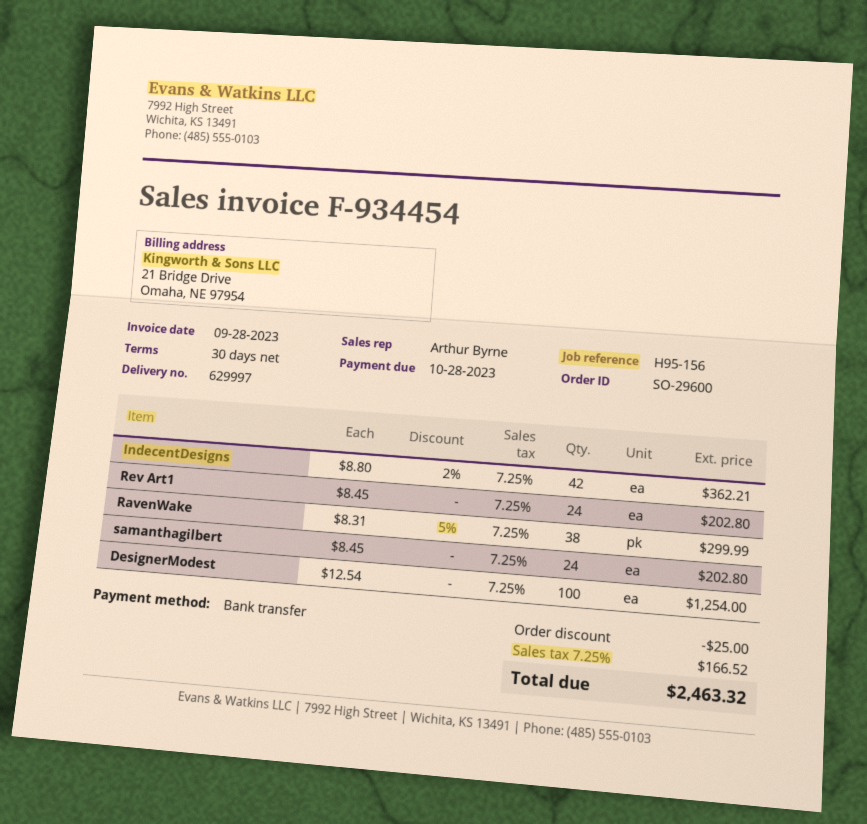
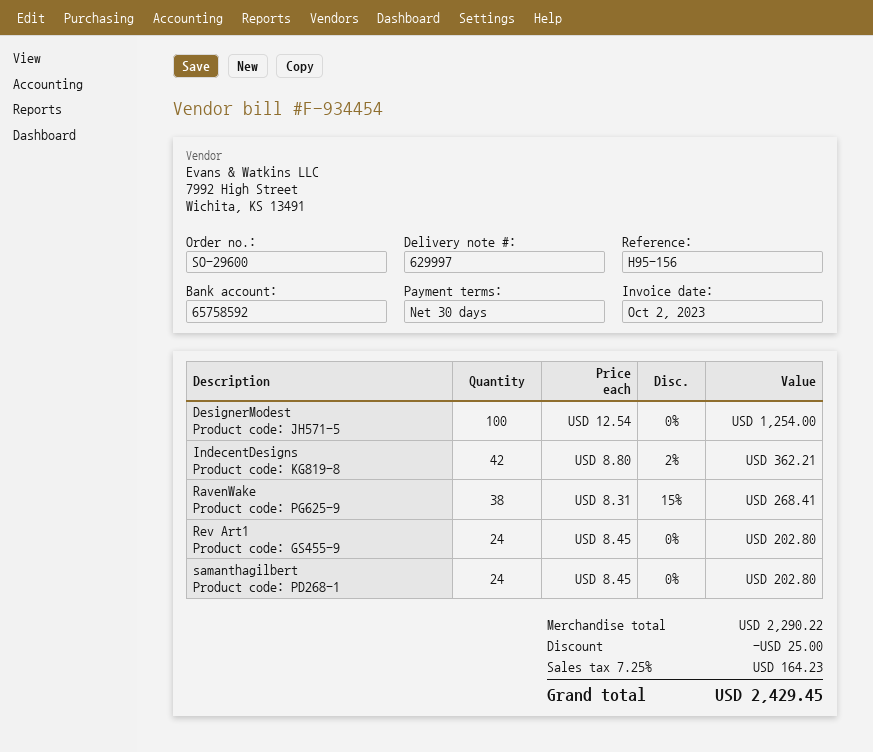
invoice date: 2023-09-28 -> 2023-10-02
RavenWake: 38 x 8.31 - 5% = 299.99 -> 38 x 8.31 - 15% = 268.41
tax: 7.25% = 166.52 -> 7.25% = 164.23
total: 2463.32 -> 2429.45

